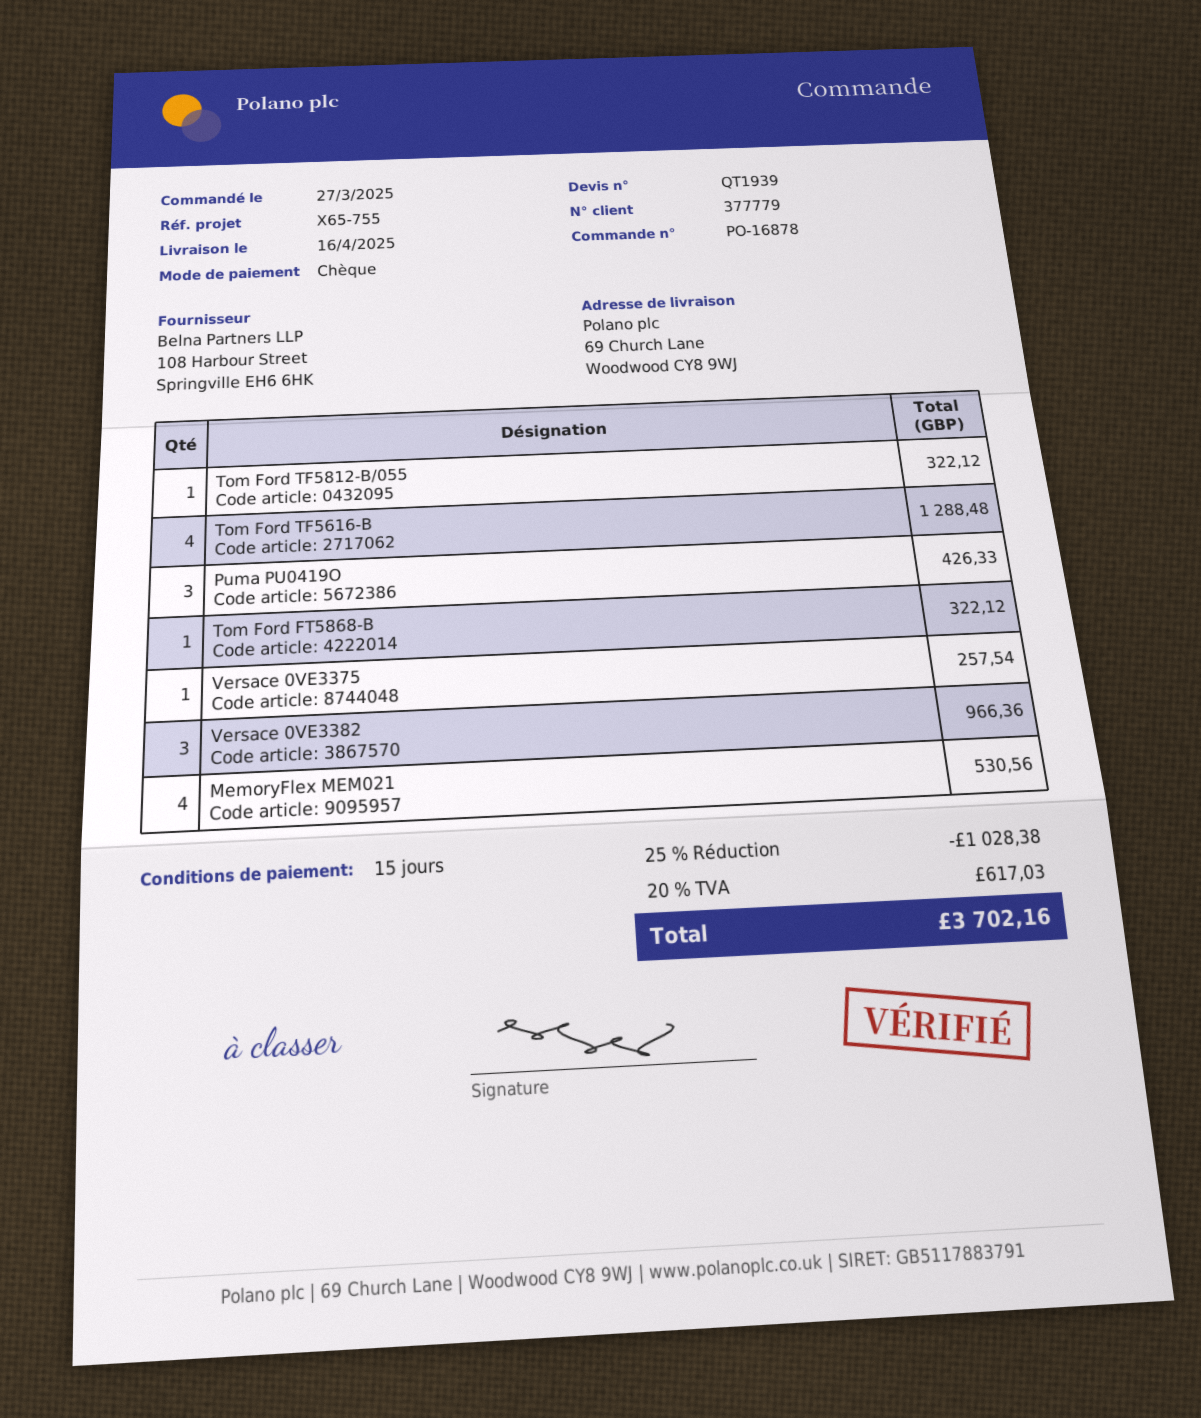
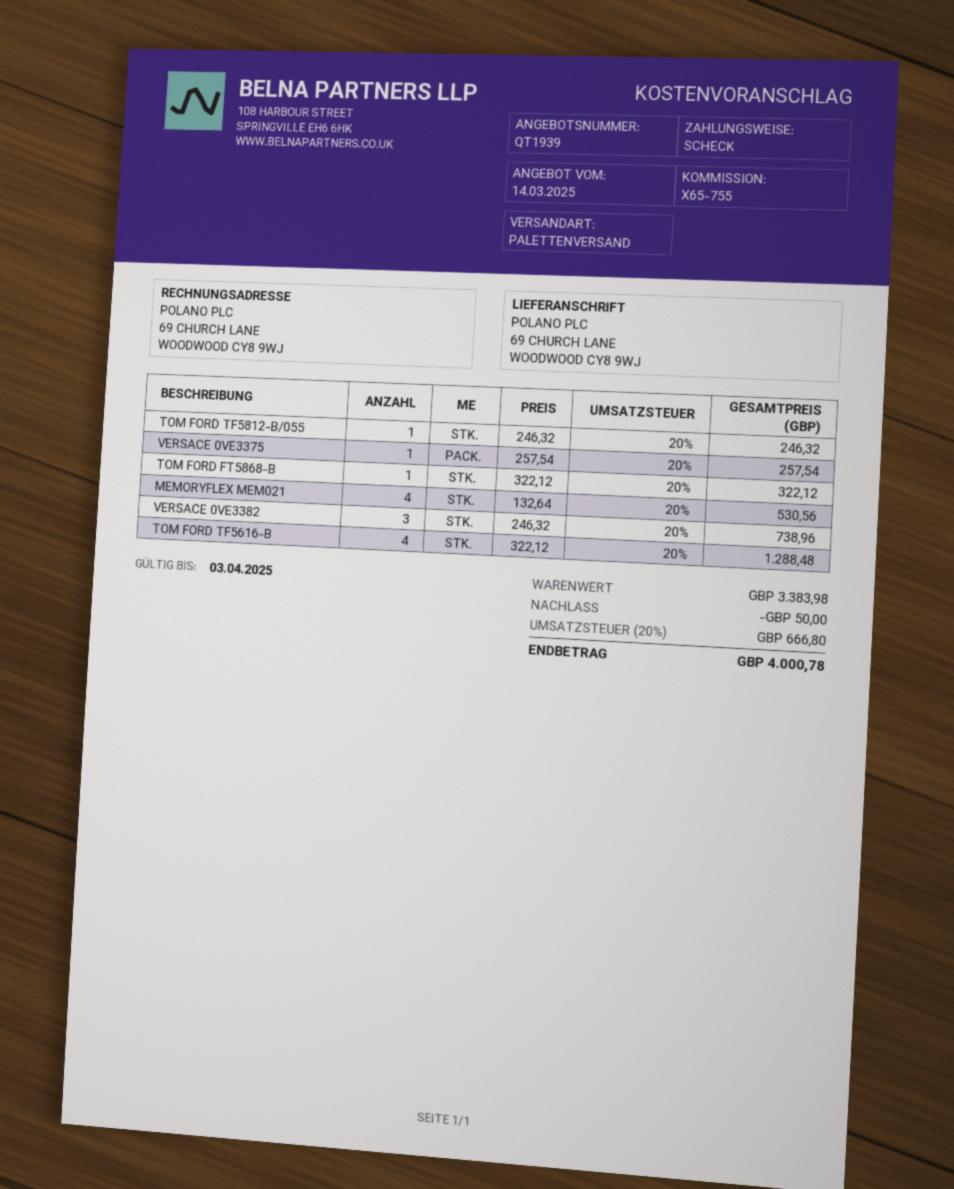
Tom Ford TF5812-B/055: 1 for 322.12 -> 1 for 246.32
Puma PU0419O: 3 for 426.33 -> none
Versace 0VE3382: 3 for 966.36 -> 3 for 738.96
discount: 1028.38 -> 50.00
tax: 20% = 617.03 -> 20% = 666.80
total: 3702.16 -> 4000.78

